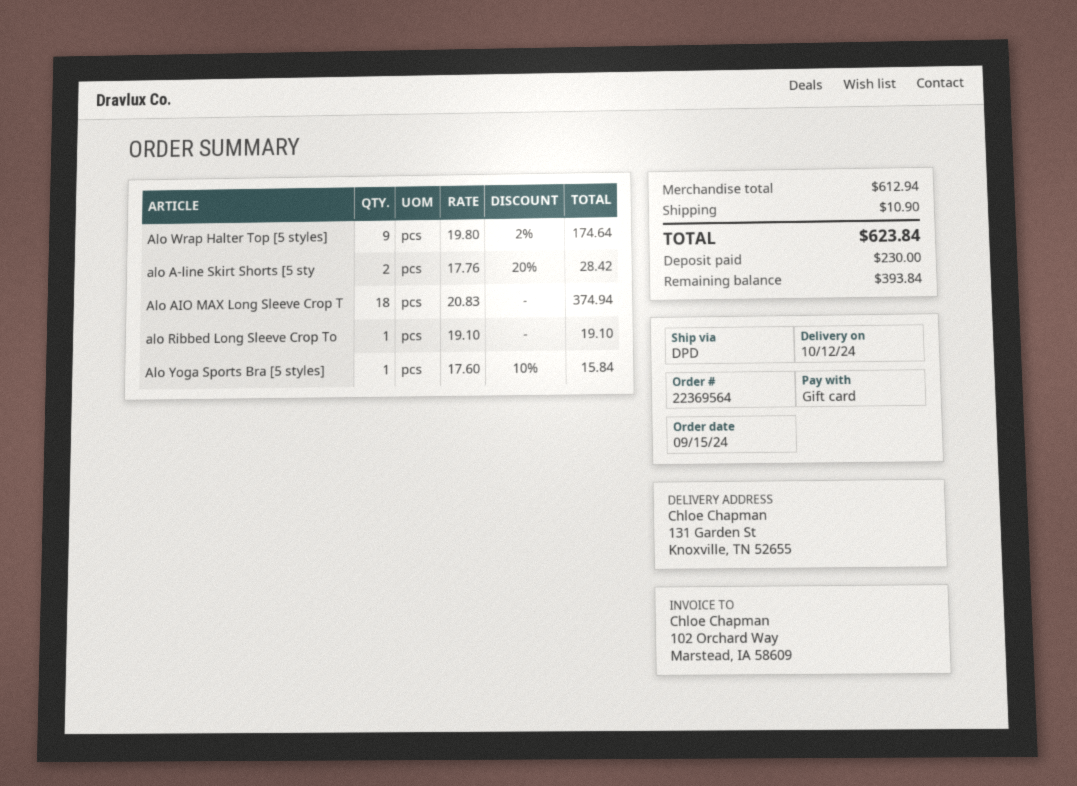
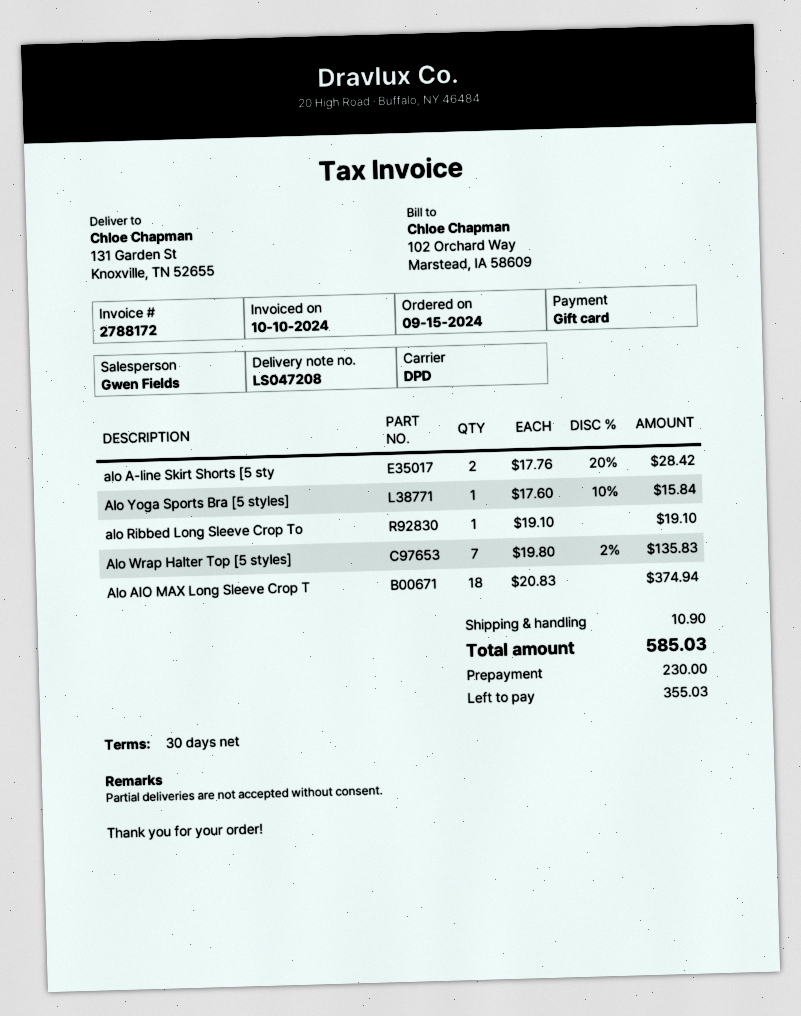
Alo Wrap Halter Top [5 styles]: 9 x 19.80 - 2% = 174.64 -> 7 x 19.80 - 2% = 135.83
total: 623.84 -> 585.03
balance: 393.84 -> 355.03

